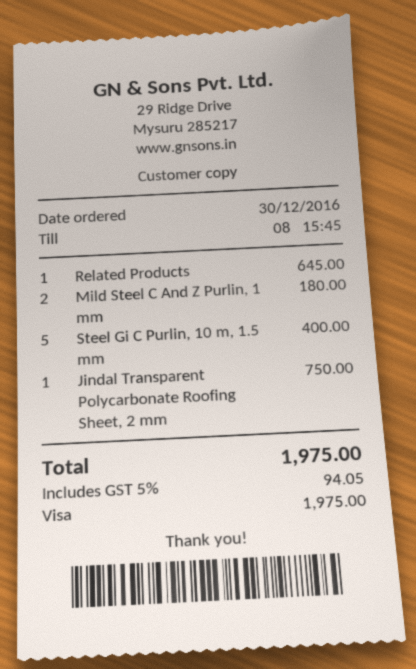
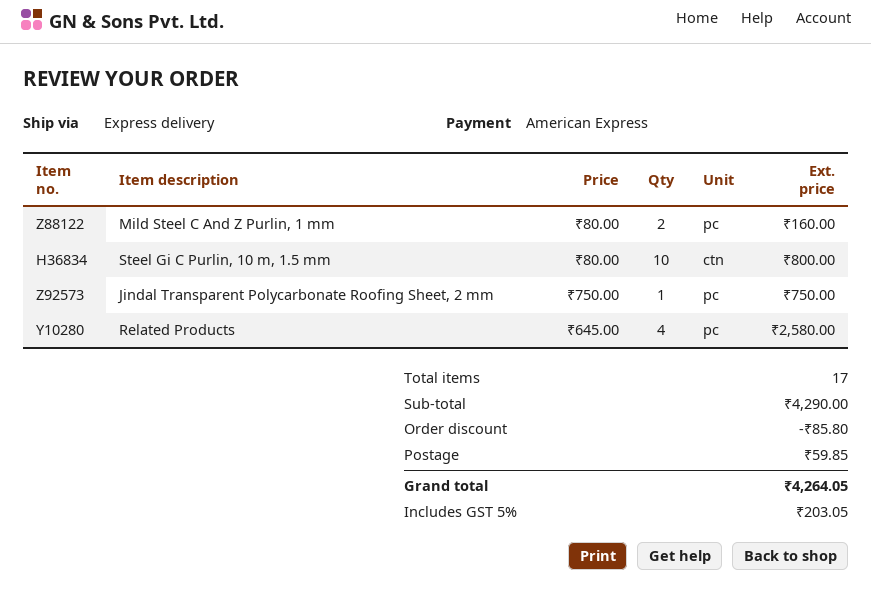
payment method: Visa -> American Express
Related Products: 1 for 645.00 -> 4 for 2580.00
Mild Steel C And Z Purlin, 1 mm: 2 for 180.00 -> 2 for 160.00
Steel Gi C Purlin, 10 m, 1.5 mm: 5 for 400.00 -> 10 for 800.00
discount: none -> 85.80
shipping: none -> 59.85
tax: 5% = 94.05 -> 5% = 203.05
total: 1975.00 -> 4264.05

